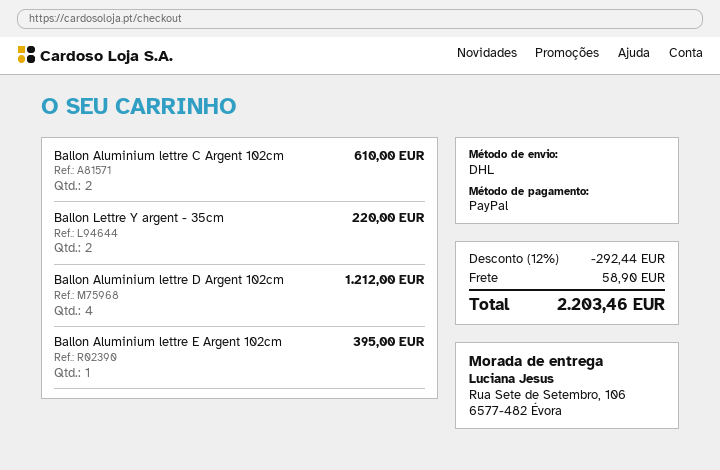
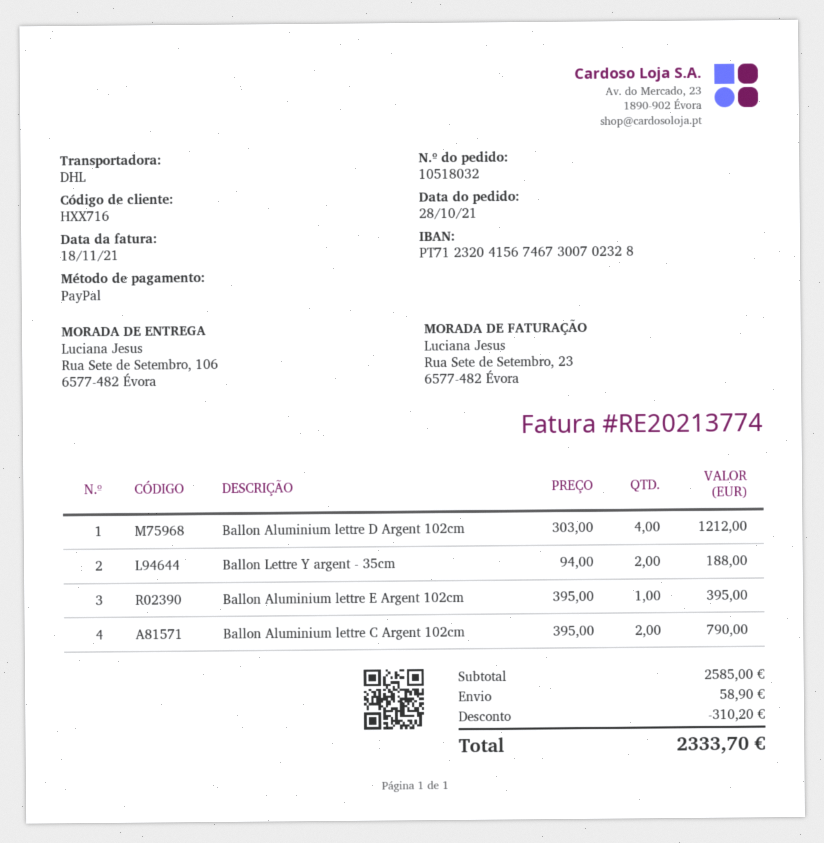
Ballon Aluminium lettre C Argent 102cm: 2 for 610.00 -> 2 for 790.00
Ballon Lettre Y argent - 35cm: 2 for 220.00 -> 2 for 188.00
discount: 292.44 -> 310.20
total: 2203.46 -> 2333.70

